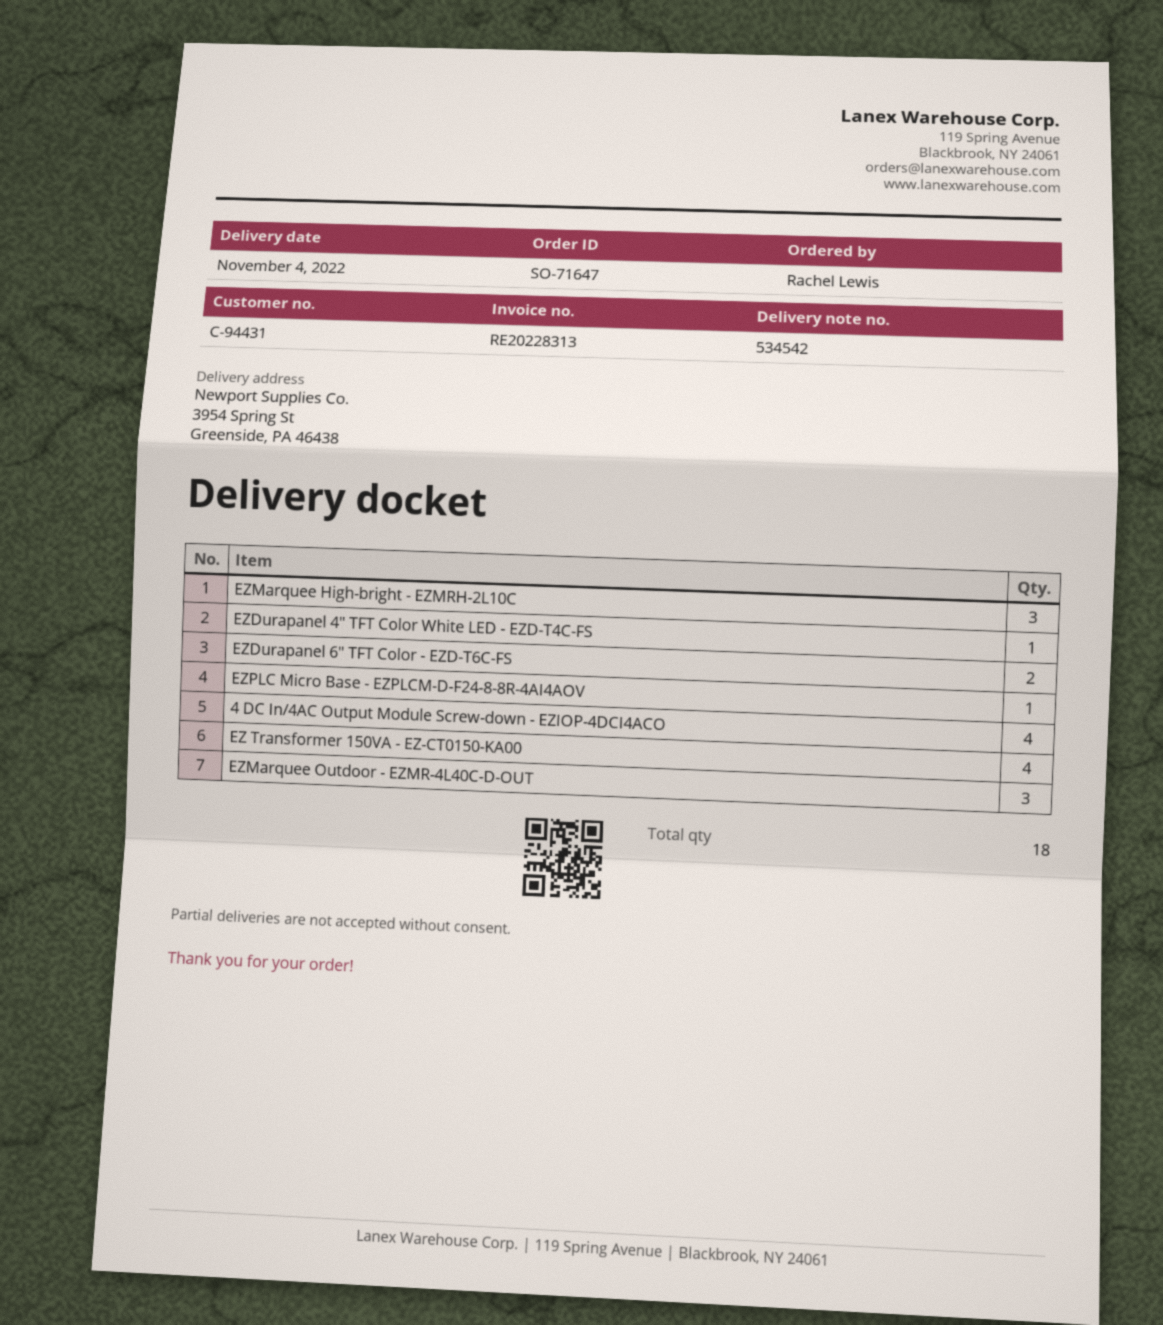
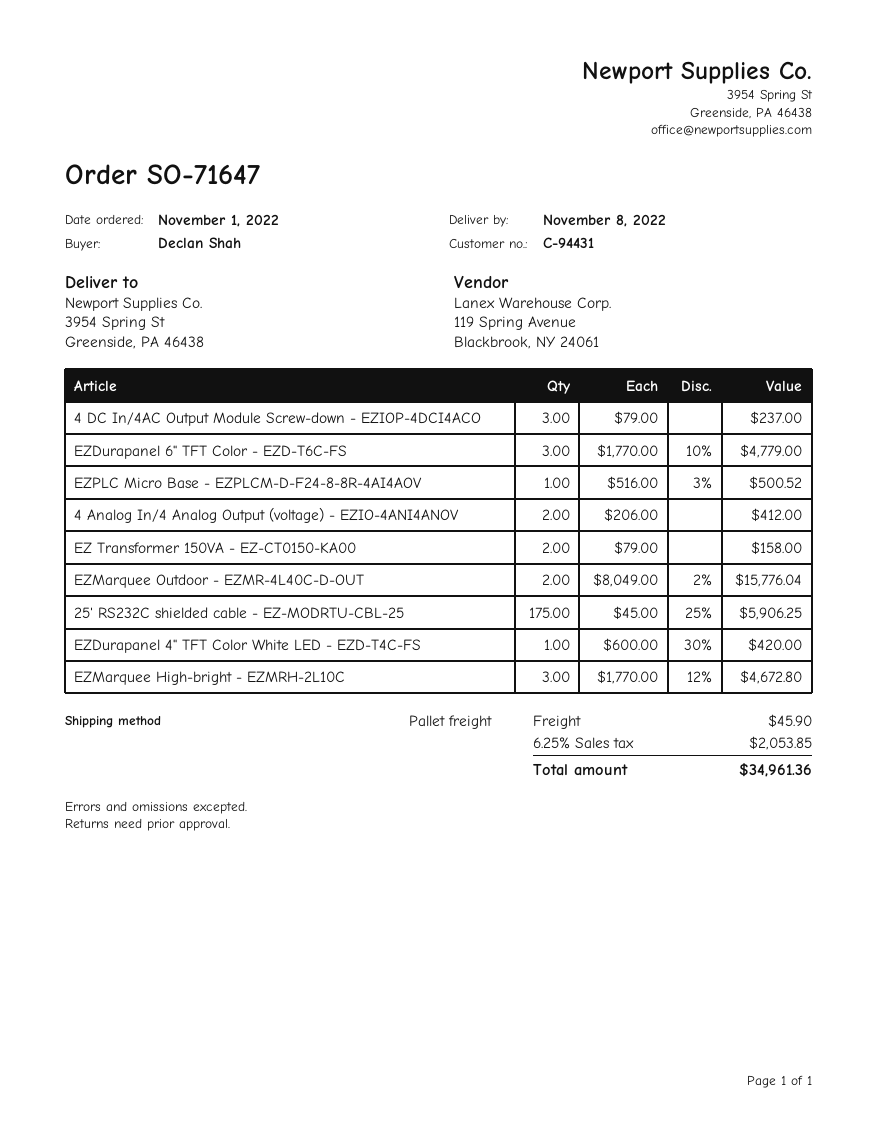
delivery date: 2022-11-04 -> 2022-11-08
ordered by: Rachel Lewis -> Declan Shah
EZDurapanel 6" TFT Color - EZD-T6C-FS: 2 -> 3
4 DC In/4AC Output Module Screw-down - EZIOP-4DCI4ACO: 4 -> 3
EZ Transformer 150VA - EZ-CT0150-KA00: 4 -> 2
EZMarquee Outdoor - EZMR-4L40C-D-OUT: 3 -> 2
4 Analog In/4 Analog Output (voltage) - EZIO-4ANI4ANOV: none -> 2
25' RS232C shielded cable - EZ-MODRTU-CBL-25: none -> 175

